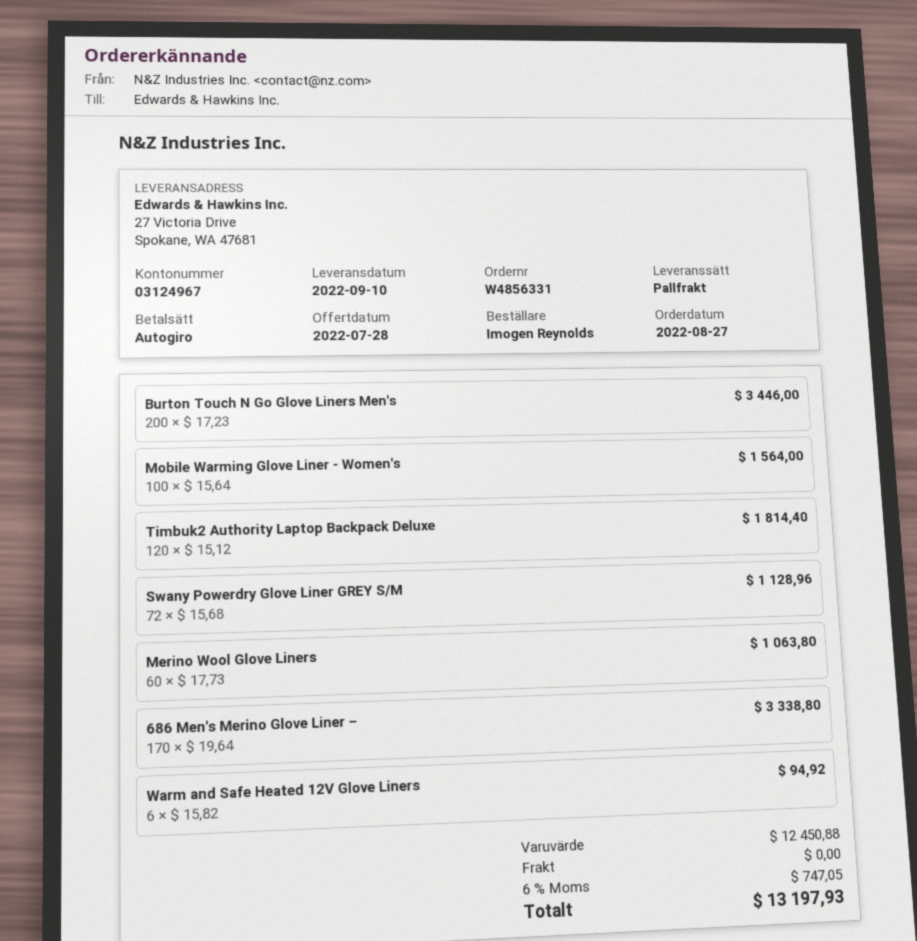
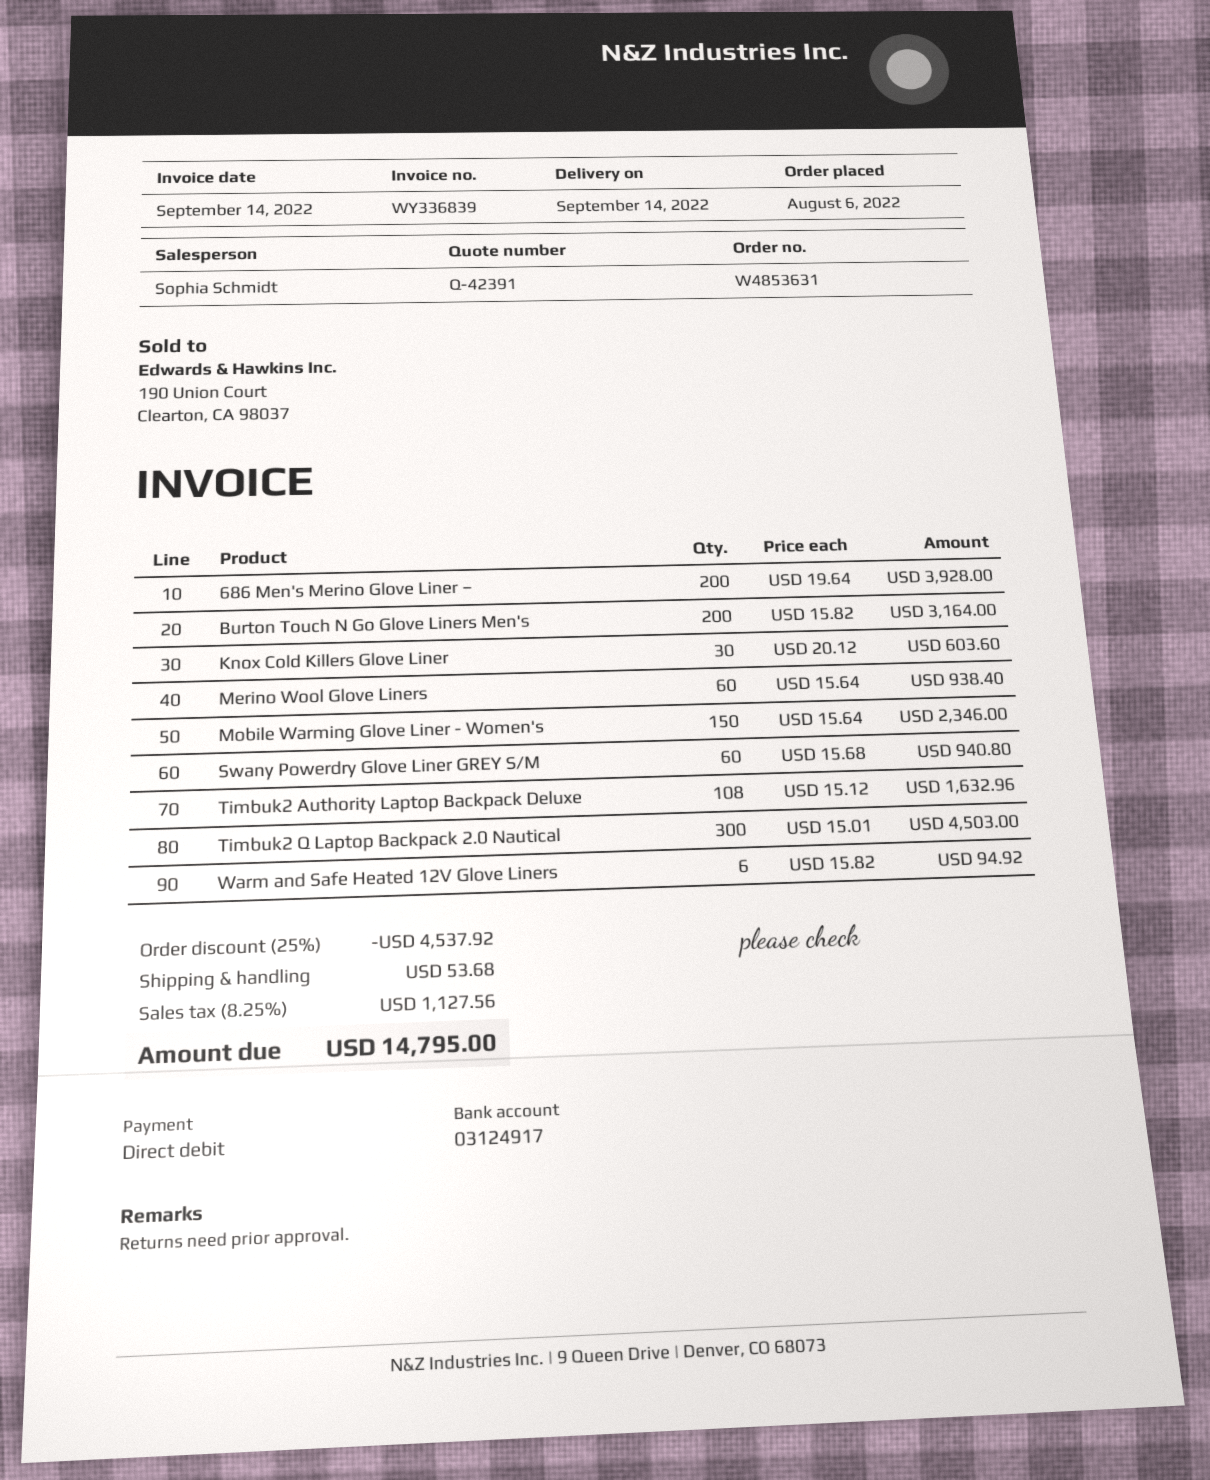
order number: W4856331 -> W4853631
order date: 2022-08-27 -> 2022-08-06
delivery date: 2022-09-10 -> 2022-09-14
bank account: 03124967 -> 03124917
Burton Touch N Go Glove Liners Men's: 200 x 17.23 = 3446.00 -> 200 x 15.82 = 3164.00
Mobile Warming Glove Liner - Women's: 100 x 15.64 = 1564.00 -> 150 x 15.64 = 2346.00
Timbuk2 Authority Laptop Backpack Deluxe: 120 x 15.12 = 1814.40 -> 108 x 15.12 = 1632.96
Swany Powerdry Glove Liner GREY S/M: 72 x 15.68 = 1128.96 -> 60 x 15.68 = 940.80
Merino Wool Glove Liners: 60 x 17.73 = 1063.80 -> 60 x 15.64 = 938.40
686 Men's Merino Glove Liner –: 170 x 19.64 = 3338.80 -> 200 x 19.64 = 3928.00
Knox Cold Killers Glove Liner: none -> 30 x 20.12 = 603.60
Timbuk2 Q Laptop Backpack 2.0 Nautical: none -> 300 x 15.01 = 4503.00
discount: none -> 25% = 4537.92
shipping: 0.00 -> 53.68
tax: 6% = 747.05 -> 8.25% = 1127.56
total: 13197.93 -> 14795.00

